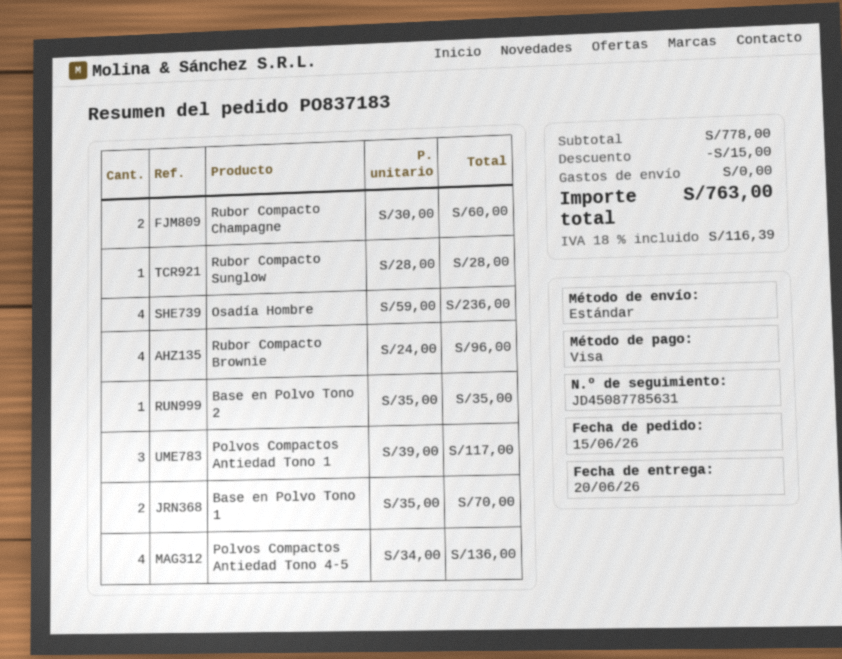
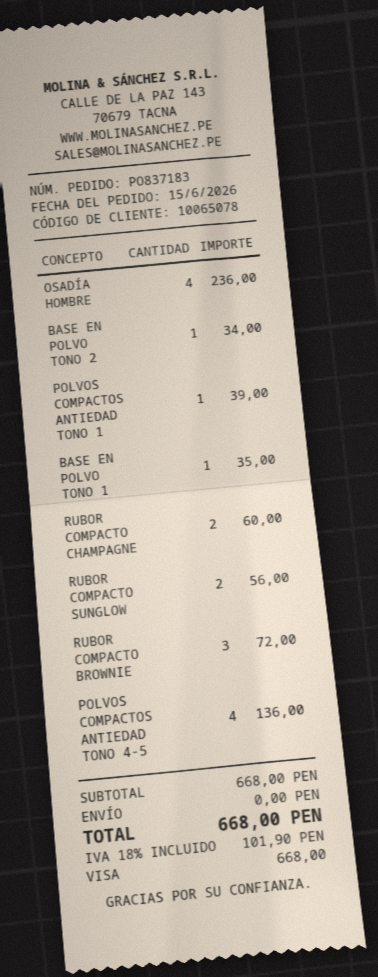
Rubor Compacto Sunglow: 1 for 28.00 -> 2 for 56.00
Rubor Compacto Brownie: 4 for 96.00 -> 3 for 72.00
Base en Polvo Tono 2: 1 for 35.00 -> 1 for 34.00
Polvos Compactos Antiedad Tono 1: 3 for 117.00 -> 1 for 39.00
Base en Polvo Tono 1: 2 for 70.00 -> 1 for 35.00
subtotal: 778.00 -> 668.00
discount: 15.00 -> none
tax: 18% = 116.39 -> 18% = 101.90
total: 763.00 -> 668.00

